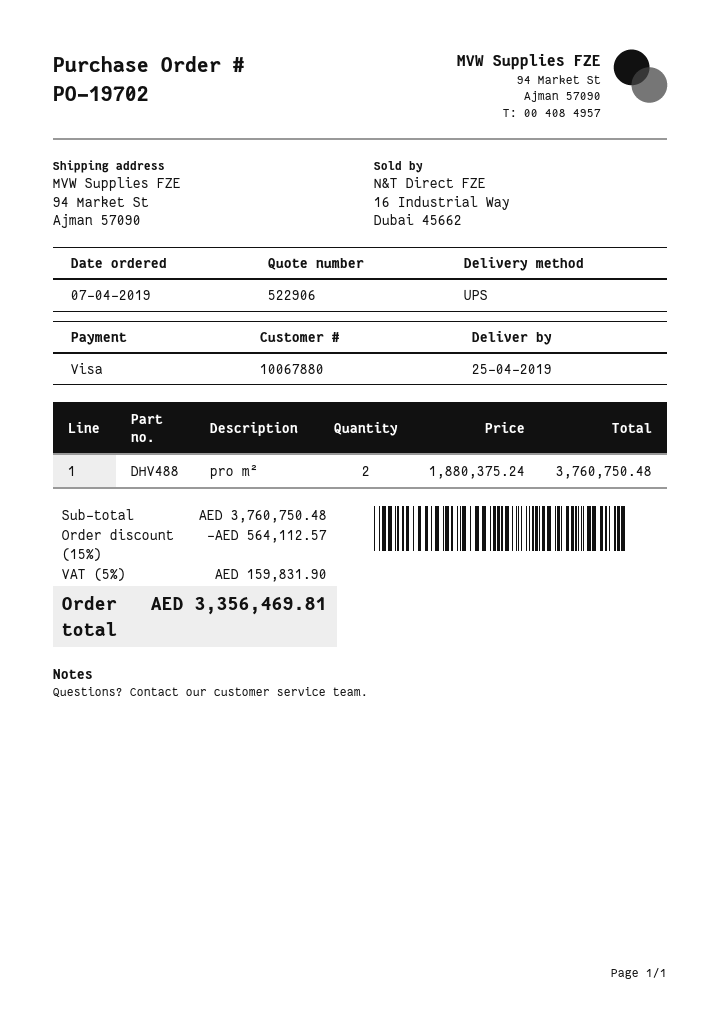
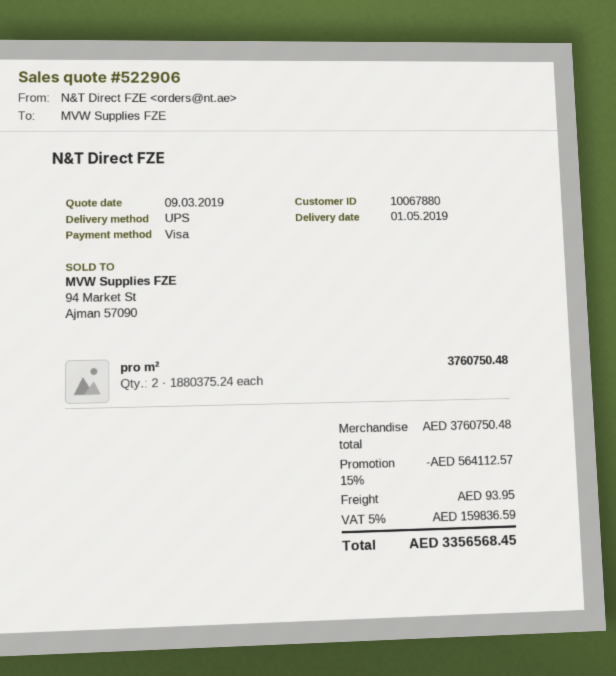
delivery date: 2019-04-25 -> 2019-05-01
shipping: none -> 93.95
tax: 5% = 159831.90 -> 5% = 159836.59
total: 3356469.81 -> 3356568.45

